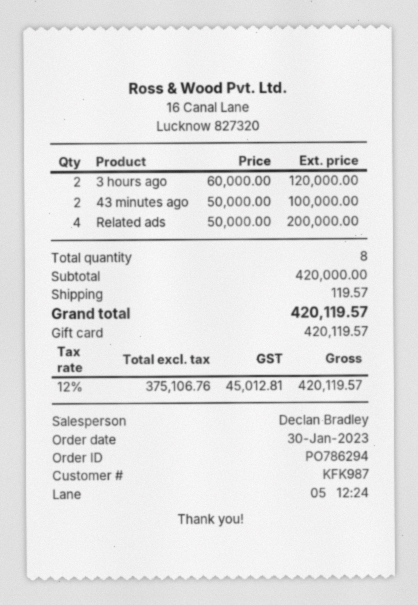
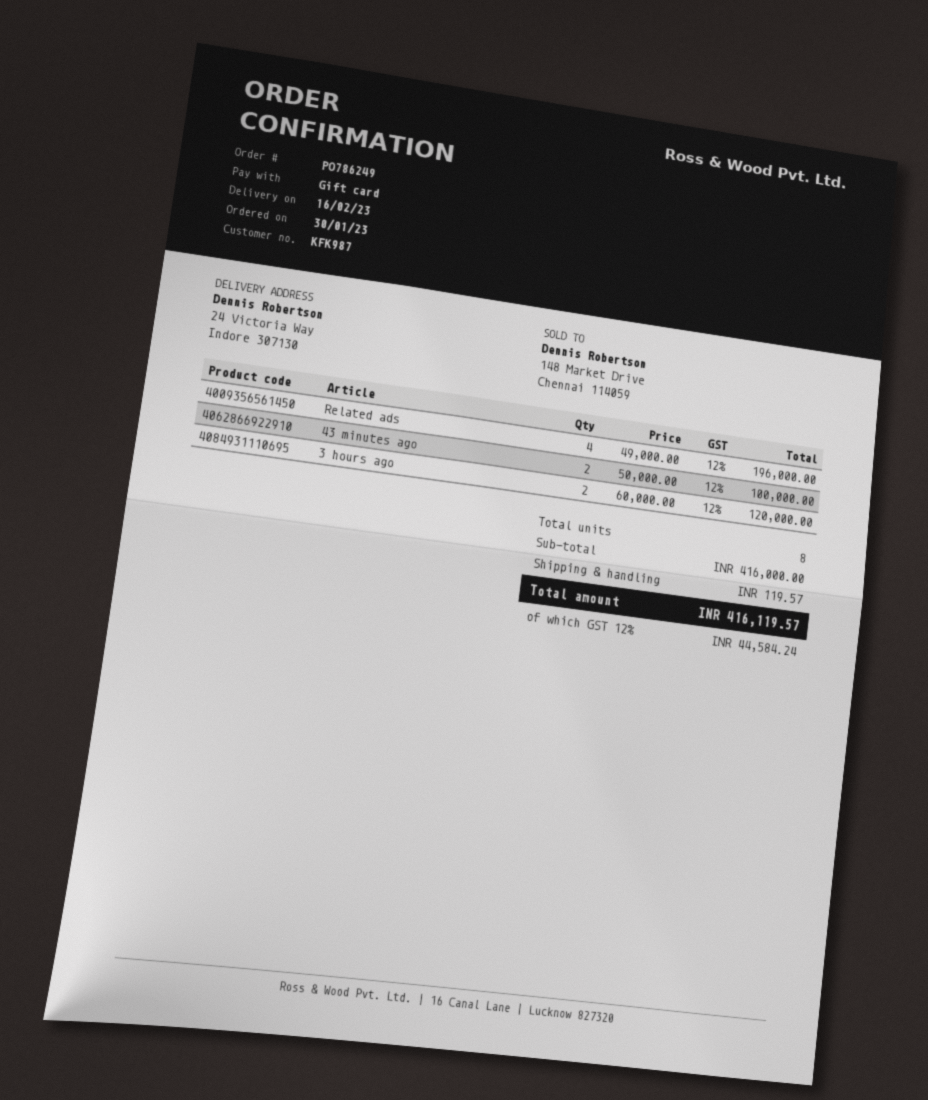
order number: PO786294 -> PO786249
Related ads: 4 x 50000.00 = 200000.00 -> 4 x 49000.00 = 196000.00
subtotal: 420000.00 -> 416000.00
tax: 12% = 45012.81 -> 12% = 44584.24
total: 420119.57 -> 416119.57

